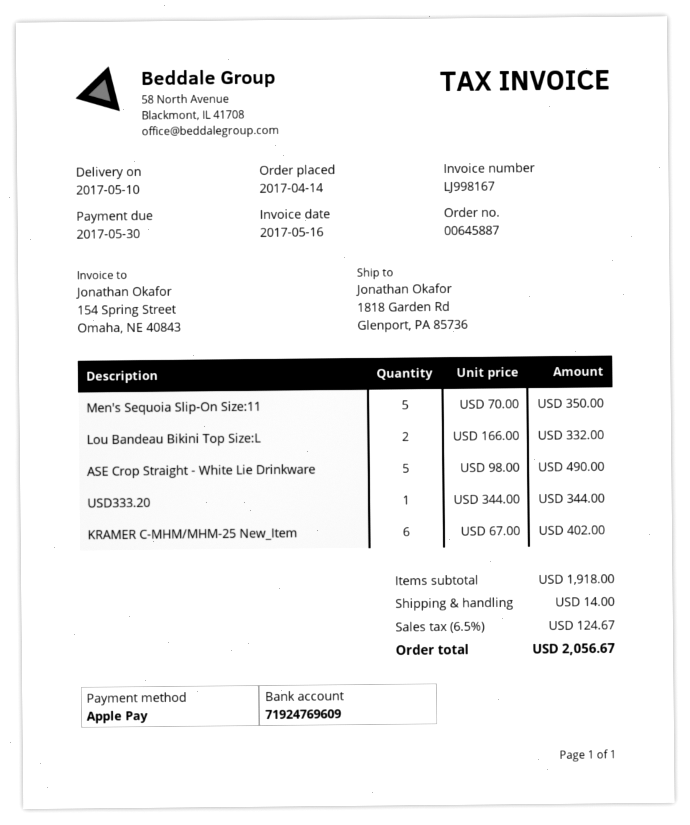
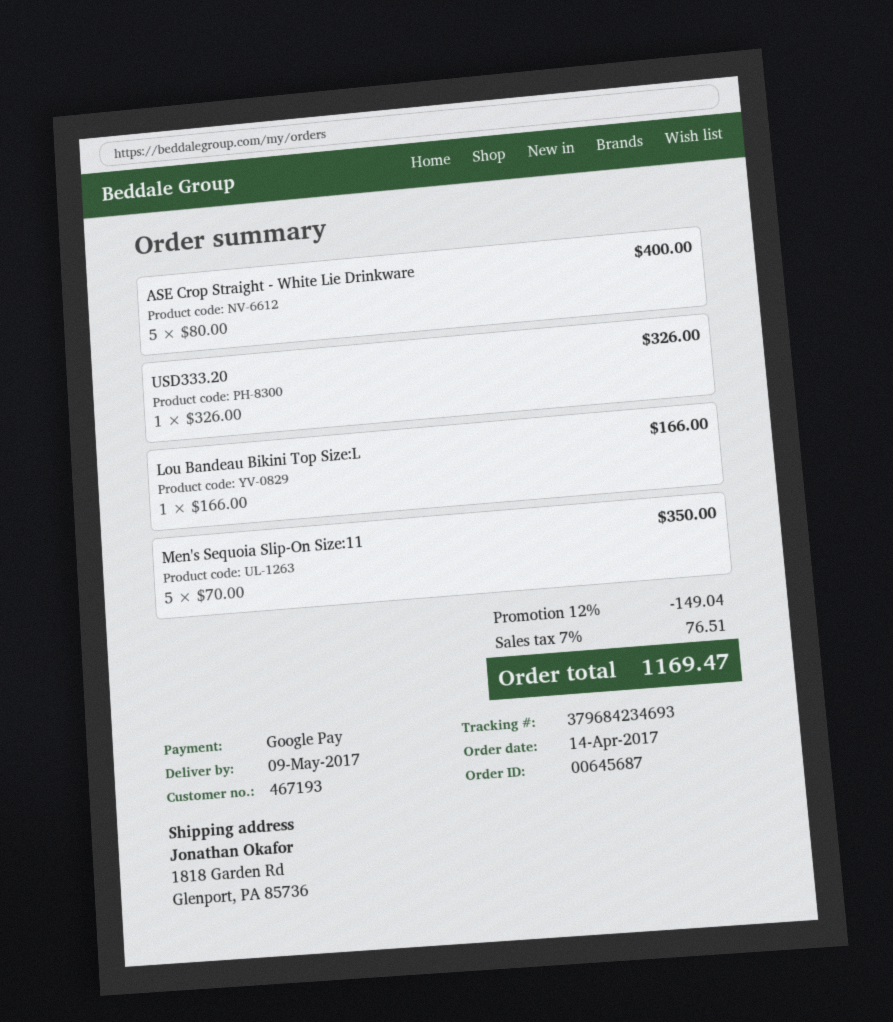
order number: 00645887 -> 00645687
delivery date: 2017-05-10 -> 2017-05-09
payment method: Apple Pay -> Google Pay
Lou Bandeau Bikini Top Size:L: 2 x 166.00 = 332.00 -> 1 x 166.00 = 166.00
ASE Crop Straight - White Lie Drinkware: 5 x 98.00 = 490.00 -> 5 x 80.00 = 400.00
USD333.20: 1 x 344.00 = 344.00 -> 1 x 326.00 = 326.00
KRAMER C-MHM/MHM-25 New_Item: 6 x 67.00 = 402.00 -> none
discount: none -> 12% = 149.04
shipping: 14.00 -> none
tax: 6.5% = 124.67 -> 7% = 76.51
total: 2056.67 -> 1169.47

